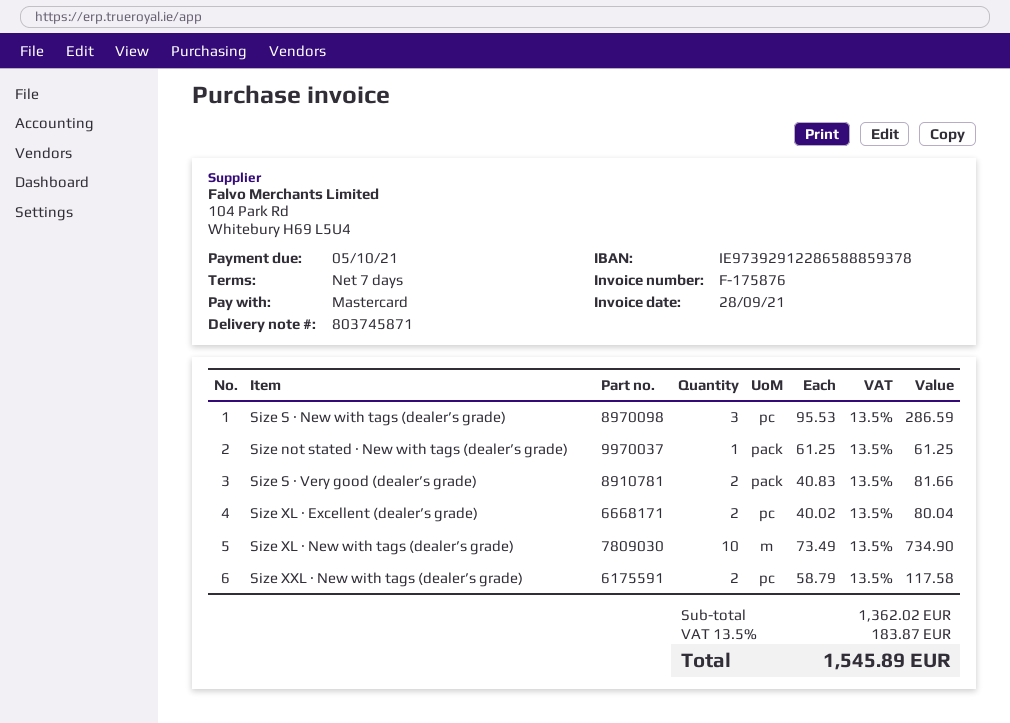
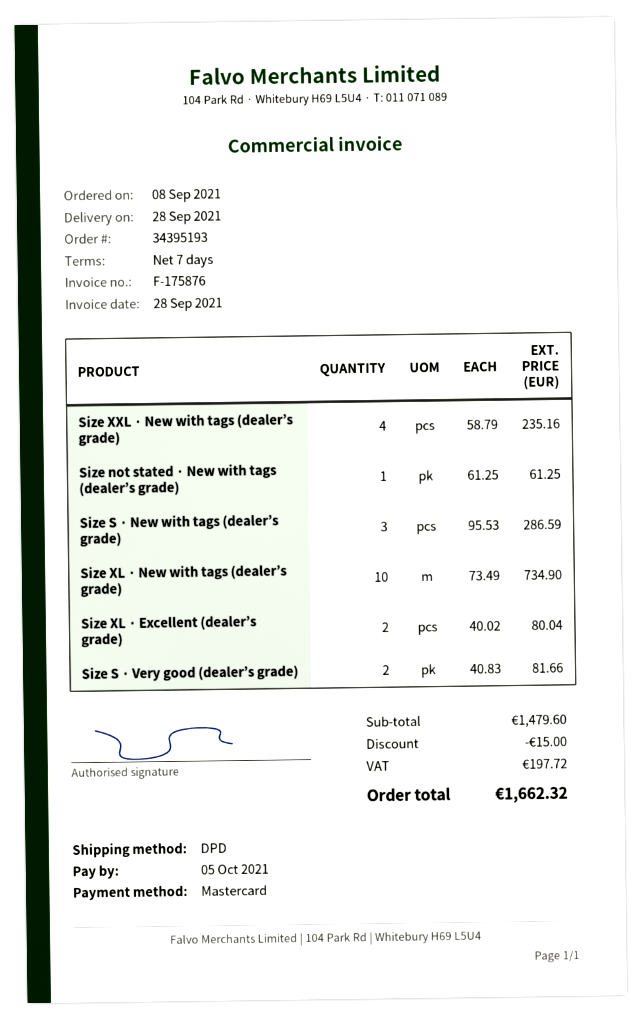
Size XXL · New with tags (dealer’s grade): 2 x 58.79 = 117.58 -> 4 x 58.79 = 235.16
subtotal: 1362.02 -> 1479.60
discount: none -> 15.00
tax: 183.87 -> 197.72
total: 1545.89 -> 1662.32

